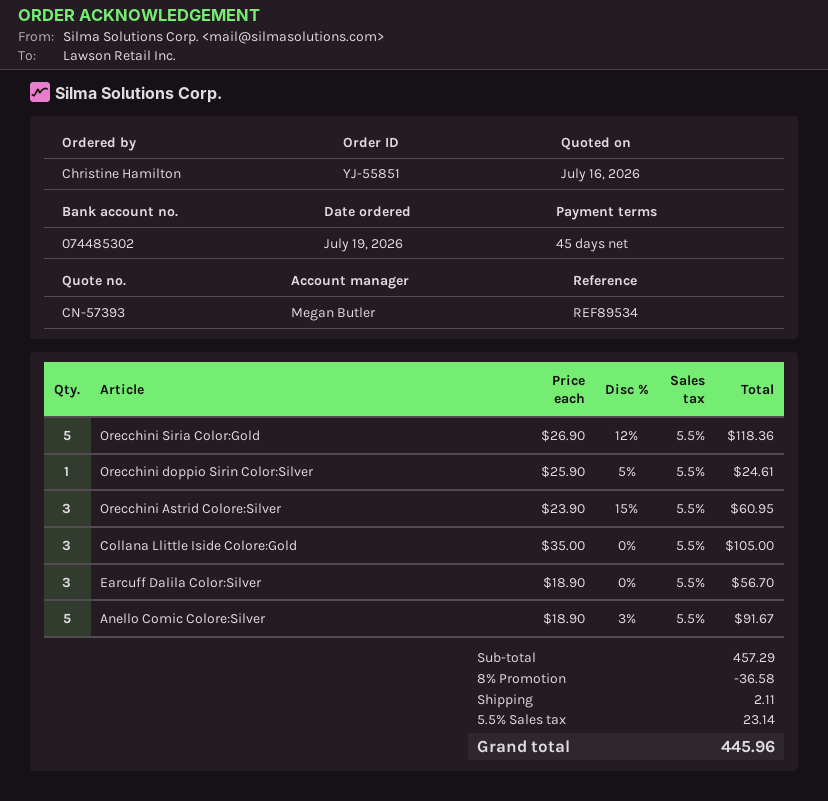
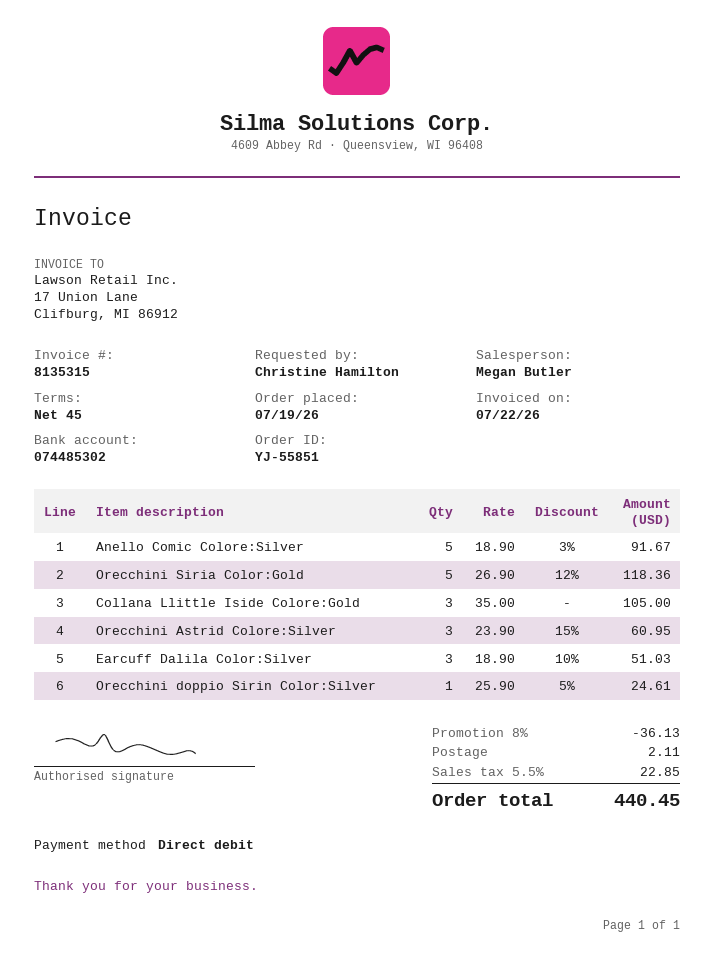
Earcuff Dalila Color:Silver: 3 x 18.90 = 56.70 -> 3 x 18.90 - 10% = 51.03
discount: 8% = 36.58 -> 8% = 36.13
tax: 5.5% = 23.14 -> 5.5% = 22.85
total: 445.96 -> 440.45

